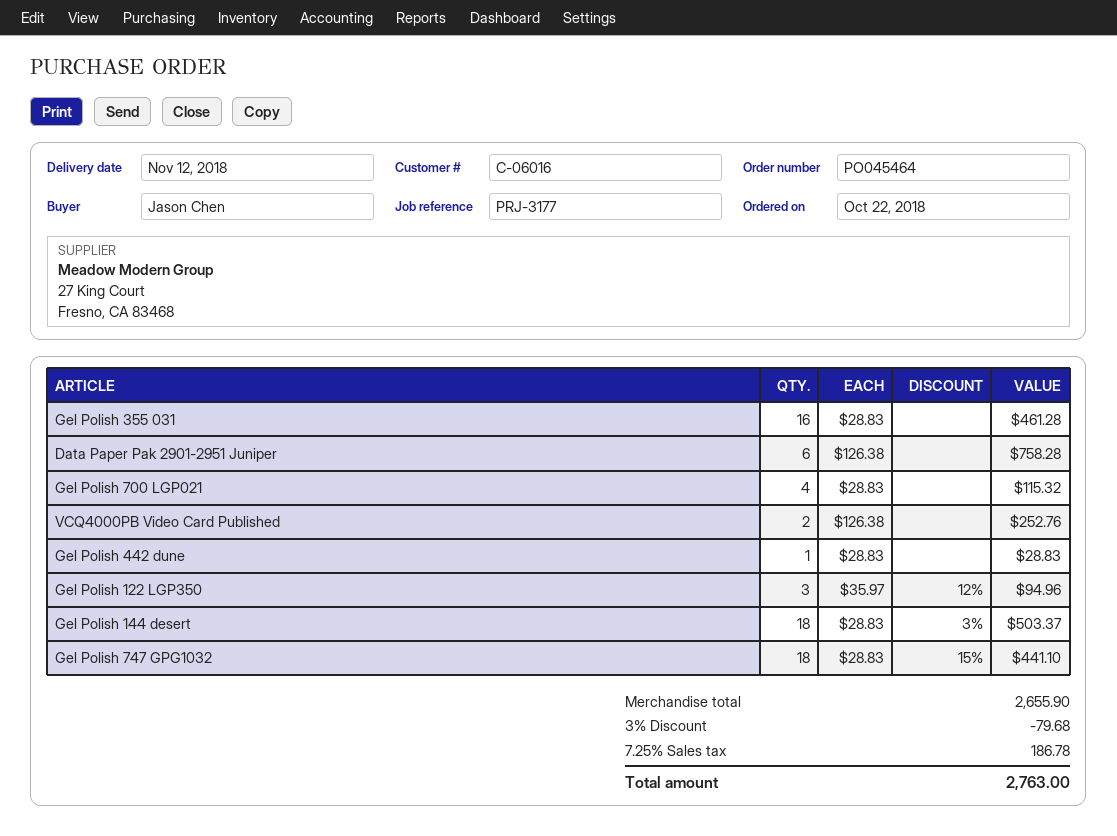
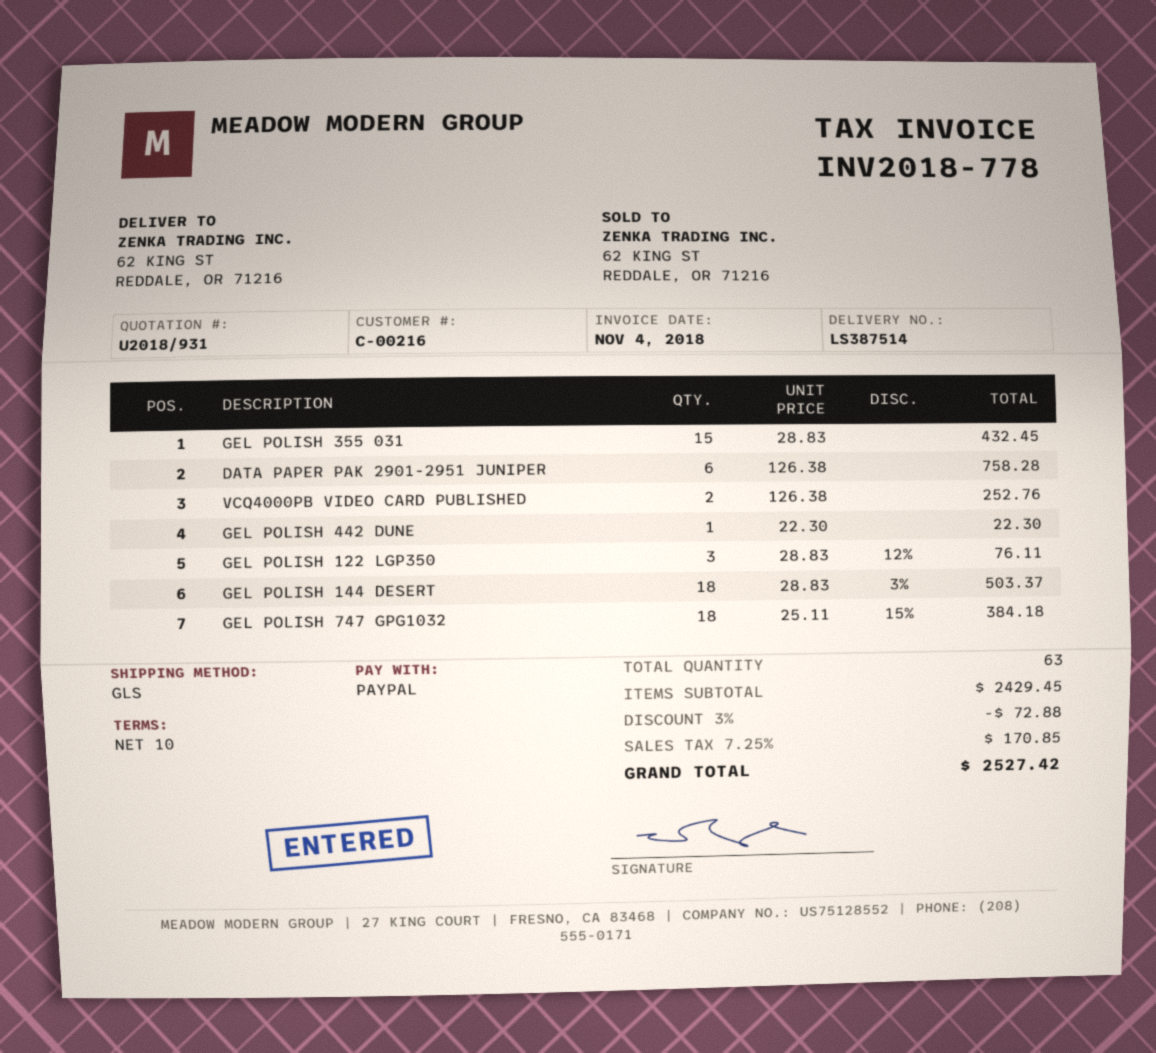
customer number: C-06016 -> C-00216
Gel Polish 355 031: 16 x 28.83 = 461.28 -> 15 x 28.83 = 432.45
Gel Polish 700 LGP021: 4 x 28.83 = 115.32 -> none
Gel Polish 442 dune: 1 x 28.83 = 28.83 -> 1 x 22.30 = 22.30
Gel Polish 122 LGP350: 3 x 35.97 - 12% = 94.96 -> 3 x 28.83 - 12% = 76.11
Gel Polish 747 GPG1032: 18 x 28.83 - 15% = 441.10 -> 18 x 25.11 - 15% = 384.18
subtotal: 2655.90 -> 2429.45
discount: 3% = 79.68 -> 3% = 72.88
tax: 7.25% = 186.78 -> 7.25% = 170.85
total: 2763.00 -> 2527.42

